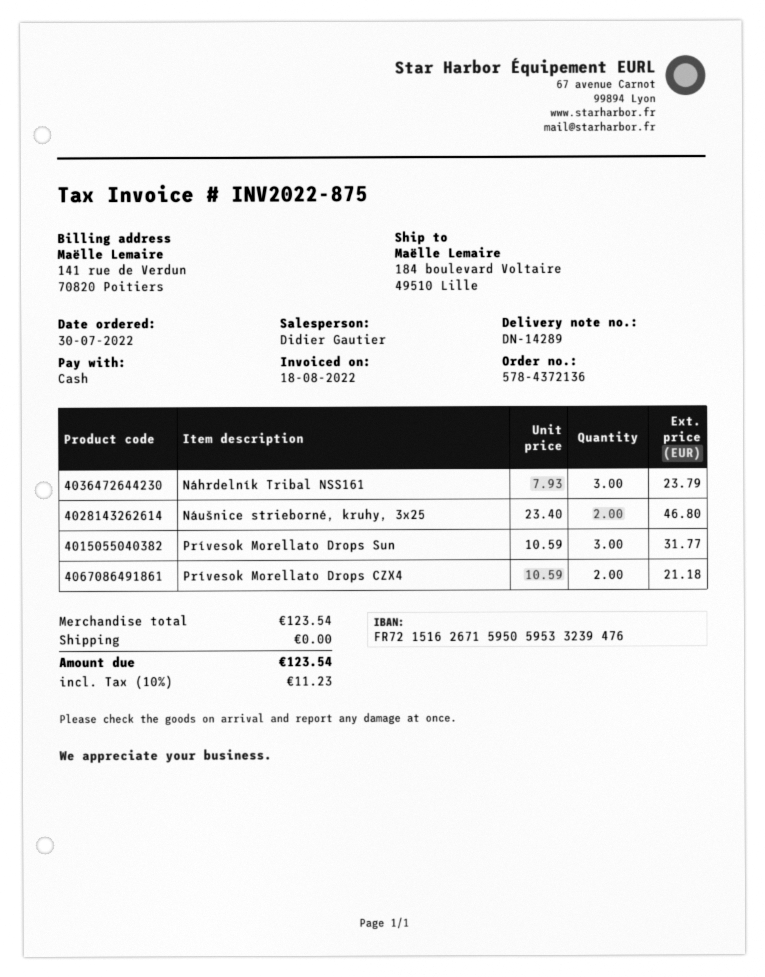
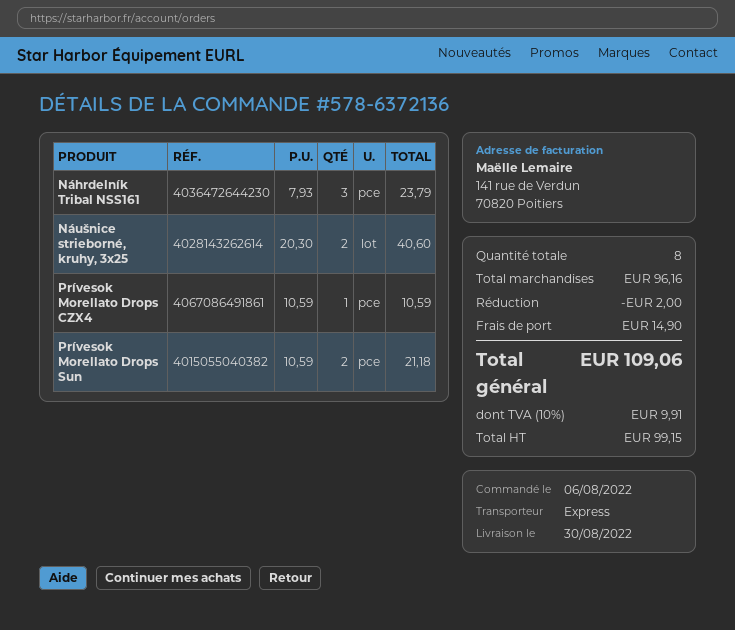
order number: 578-4372136 -> 578-6372136
order date: 2022-07-30 -> 2022-08-06
Náušnice strieborné, kruhy, 3x25: 2 x 23.40 = 46.80 -> 2 x 20.30 = 40.60
Prívesok Morellato Drops Sun: 3 x 10.59 = 31.77 -> 2 x 10.59 = 21.18
Prívesok Morellato Drops CZX4: 2 x 10.59 = 21.18 -> 1 x 10.59 = 10.59
subtotal: 123.54 -> 96.16
discount: none -> 2.00
shipping: 0.00 -> 14.90
tax: 10% = 11.23 -> 10% = 9.91
total: 123.54 -> 109.06

